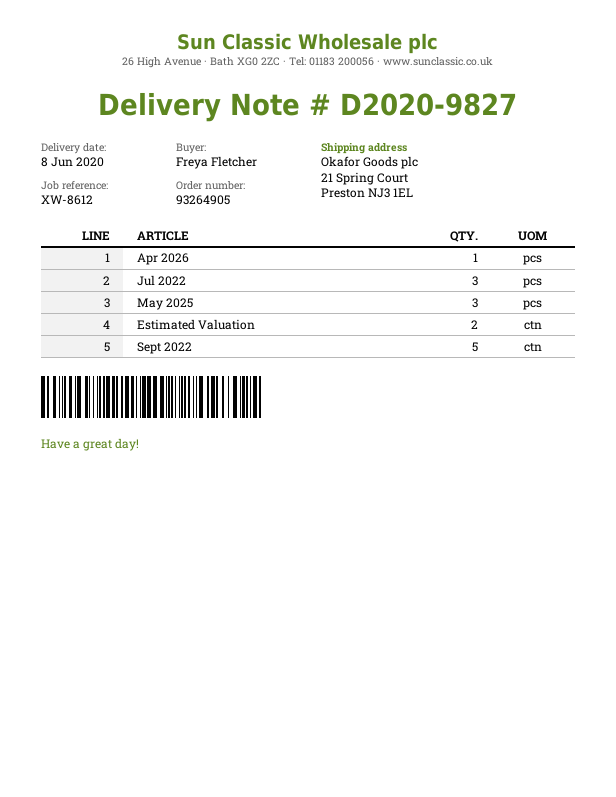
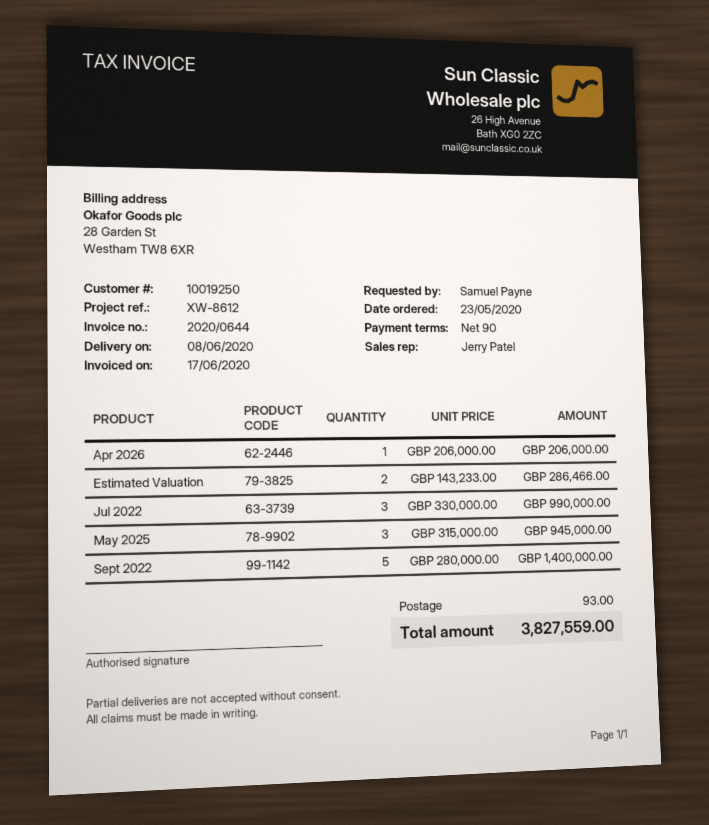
ordered by: Freya Fletcher -> Samuel Payne

